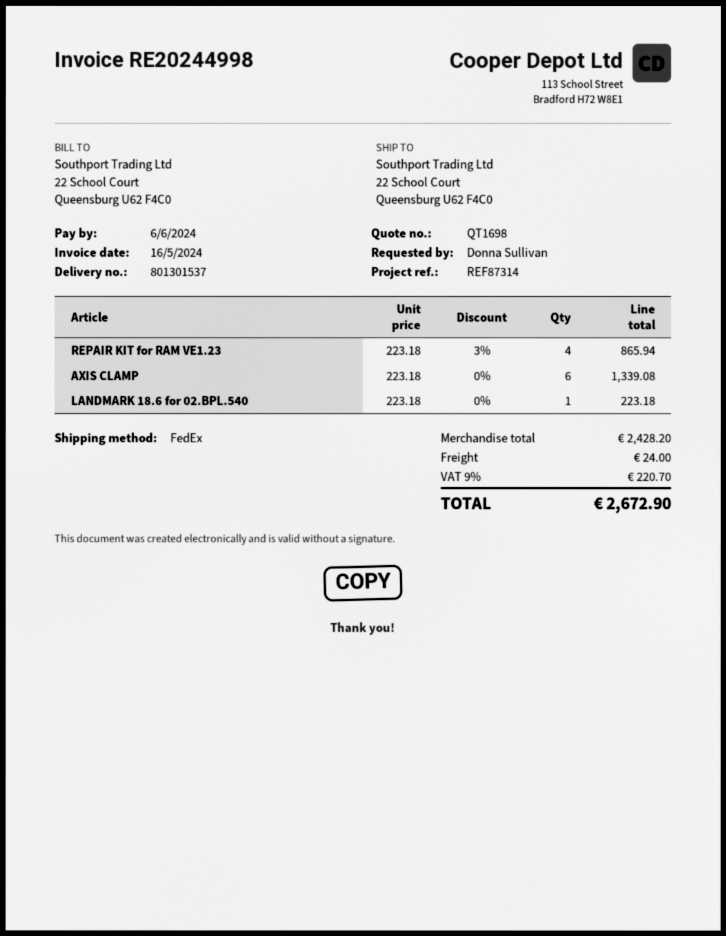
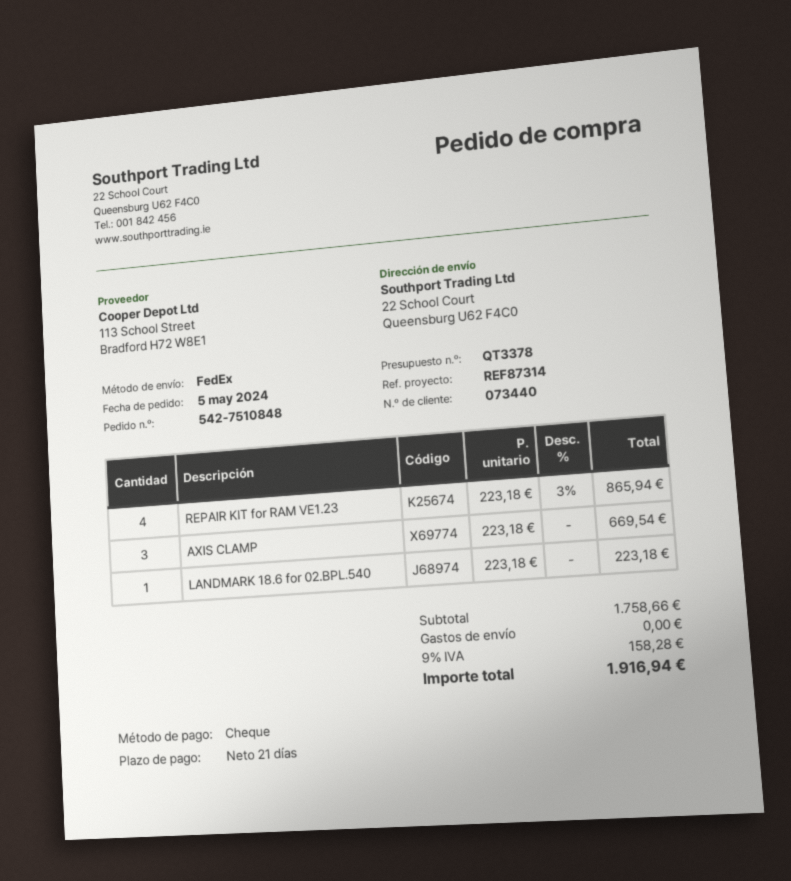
quote number: QT1698 -> QT3378
AXIS CLAMP: 6 x 223.18 = 1339.08 -> 3 x 223.18 = 669.54
subtotal: 2428.20 -> 1758.66
shipping: 24.00 -> 0.00
tax: 9% = 220.70 -> 9% = 158.28
total: 2672.90 -> 1916.94

